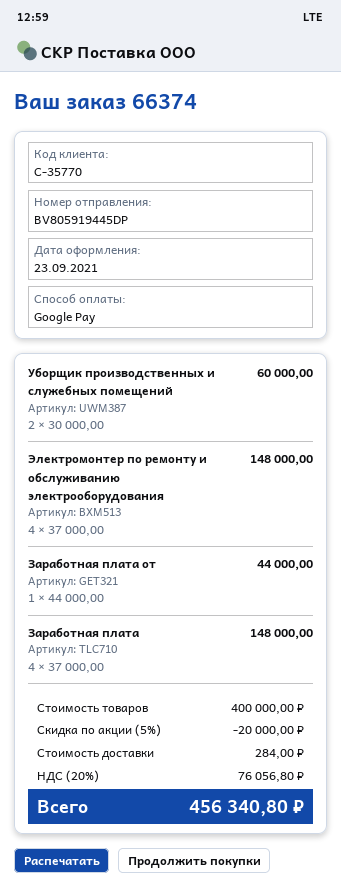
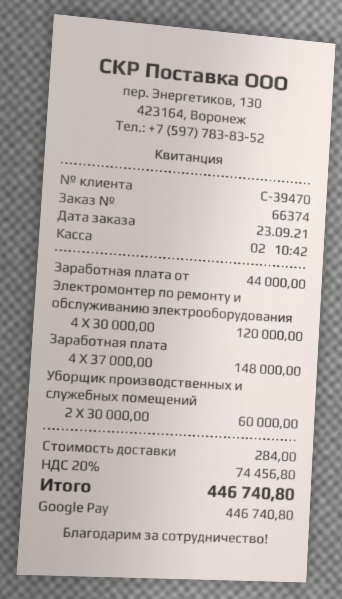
customer number: C-35770 -> C-39470
Электромонтер по ремонту и обслуживанию электрооборудования: 4 x 37000.00 = 148000.00 -> 4 x 30000.00 = 120000.00
discount: 5% = 20000.00 -> none
tax: 20% = 76056.80 -> 20% = 74456.80
total: 456340.80 -> 446740.80

